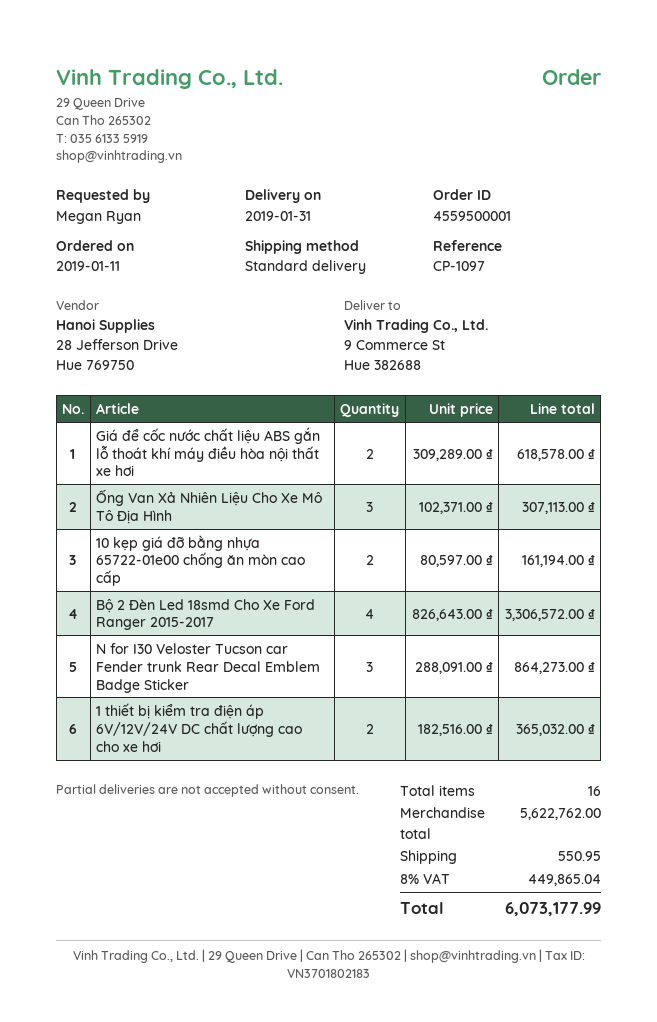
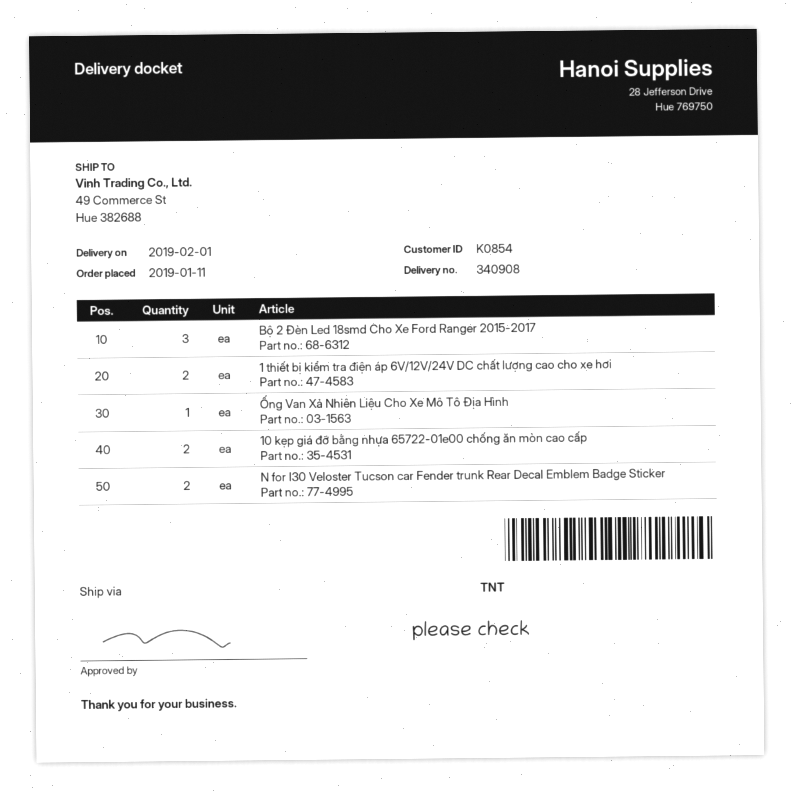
delivery date: 2019-01-31 -> 2019-02-01
shipping method: standard -> TNT
ship to: 9 Commerce St, Hue 382688 -> 49 Commerce St, Hue 382688
Giá để cốc nước chất liệu ABS gắn lỗ thoát khí máy điều hòa nội thất xe hơi: 2 -> none
Ống Van Xả Nhiên Liệu Cho Xe Mô Tô Địa Hình: 3 -> 1
Bộ 2 Đèn Led 18smd Cho Xe Ford Ranger 2015-2017: 4 -> 3
N for I30 Veloster Tucson car Fender trunk Rear Decal Emblem Badge Sticker: 3 -> 2

